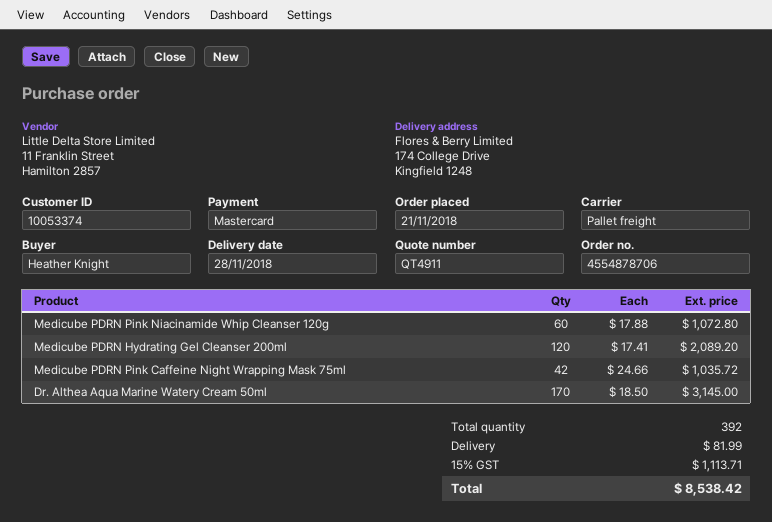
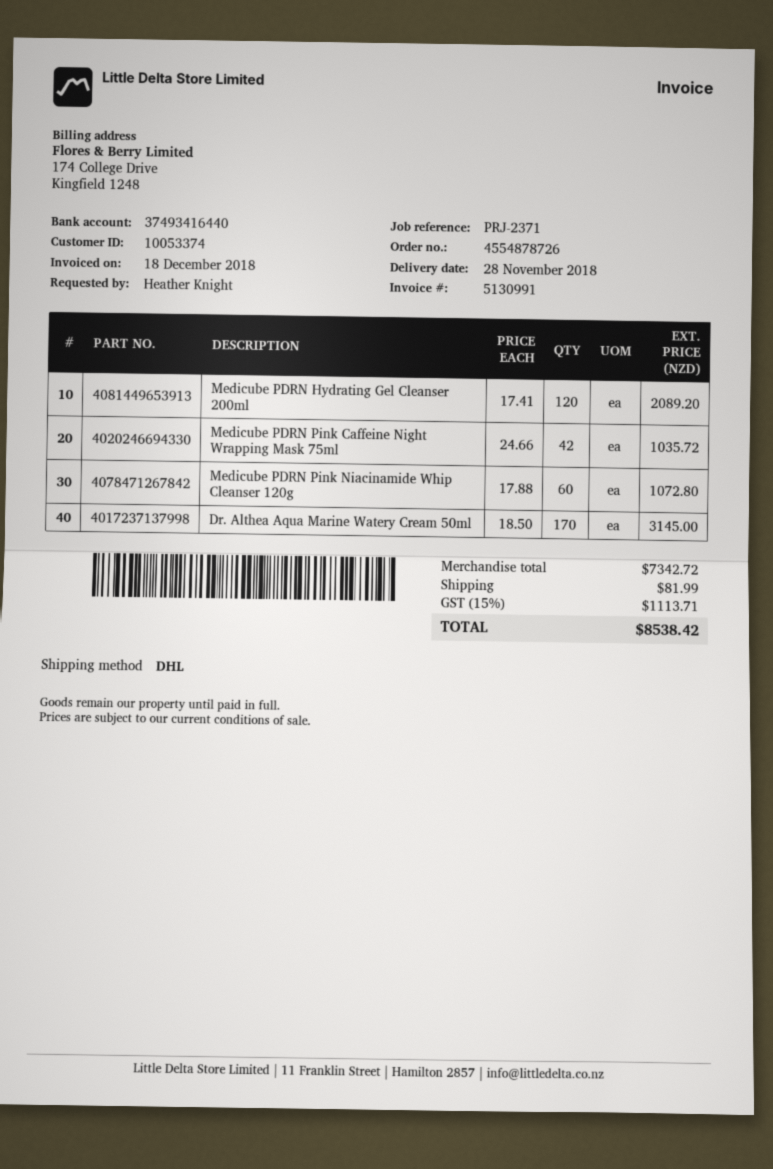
order number: 4554878706 -> 4554878726
shipping method: pallet freight -> DHL

